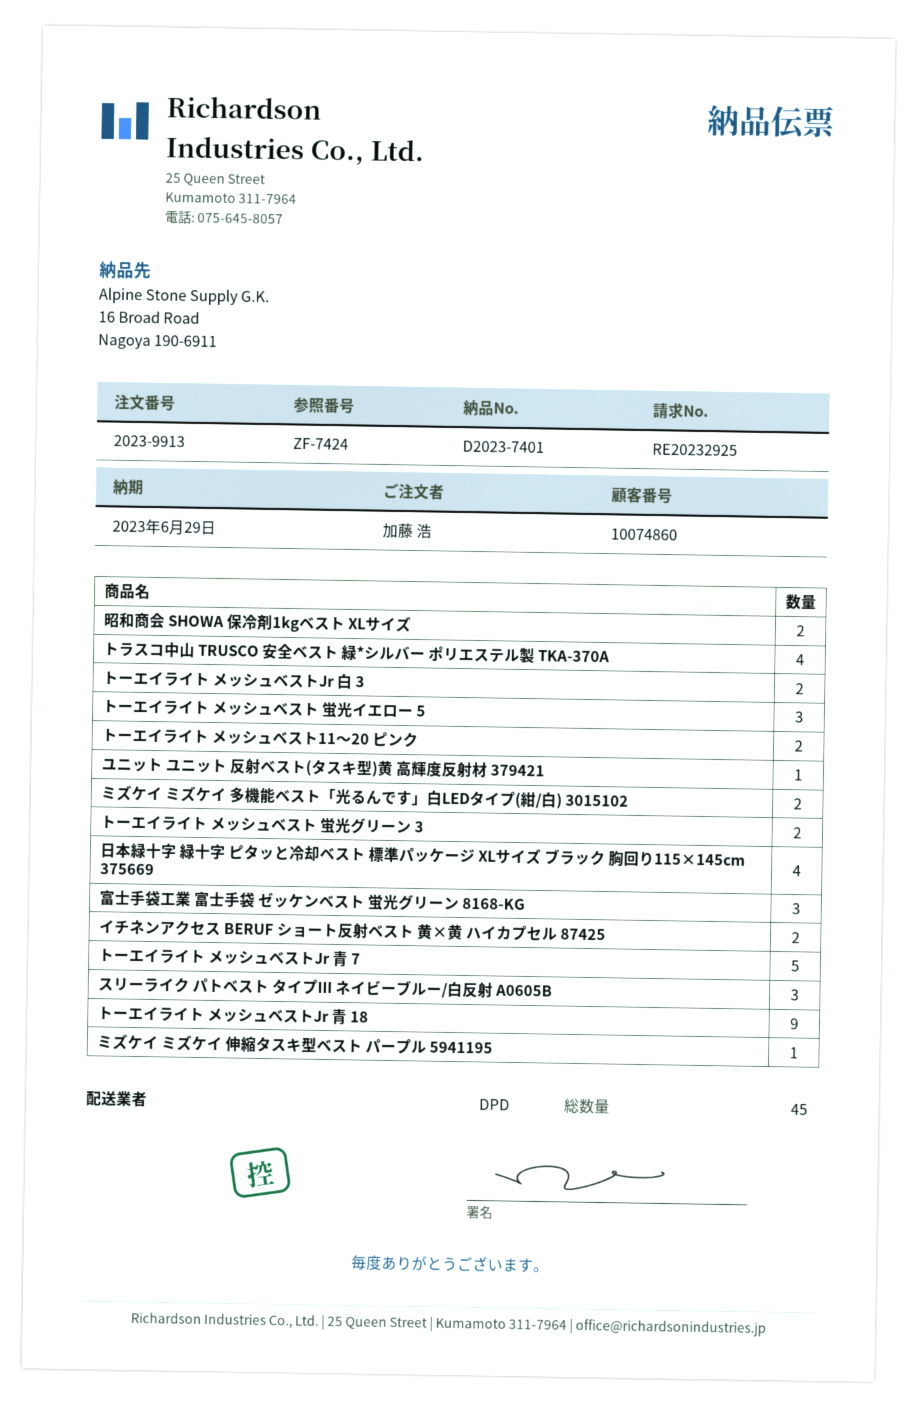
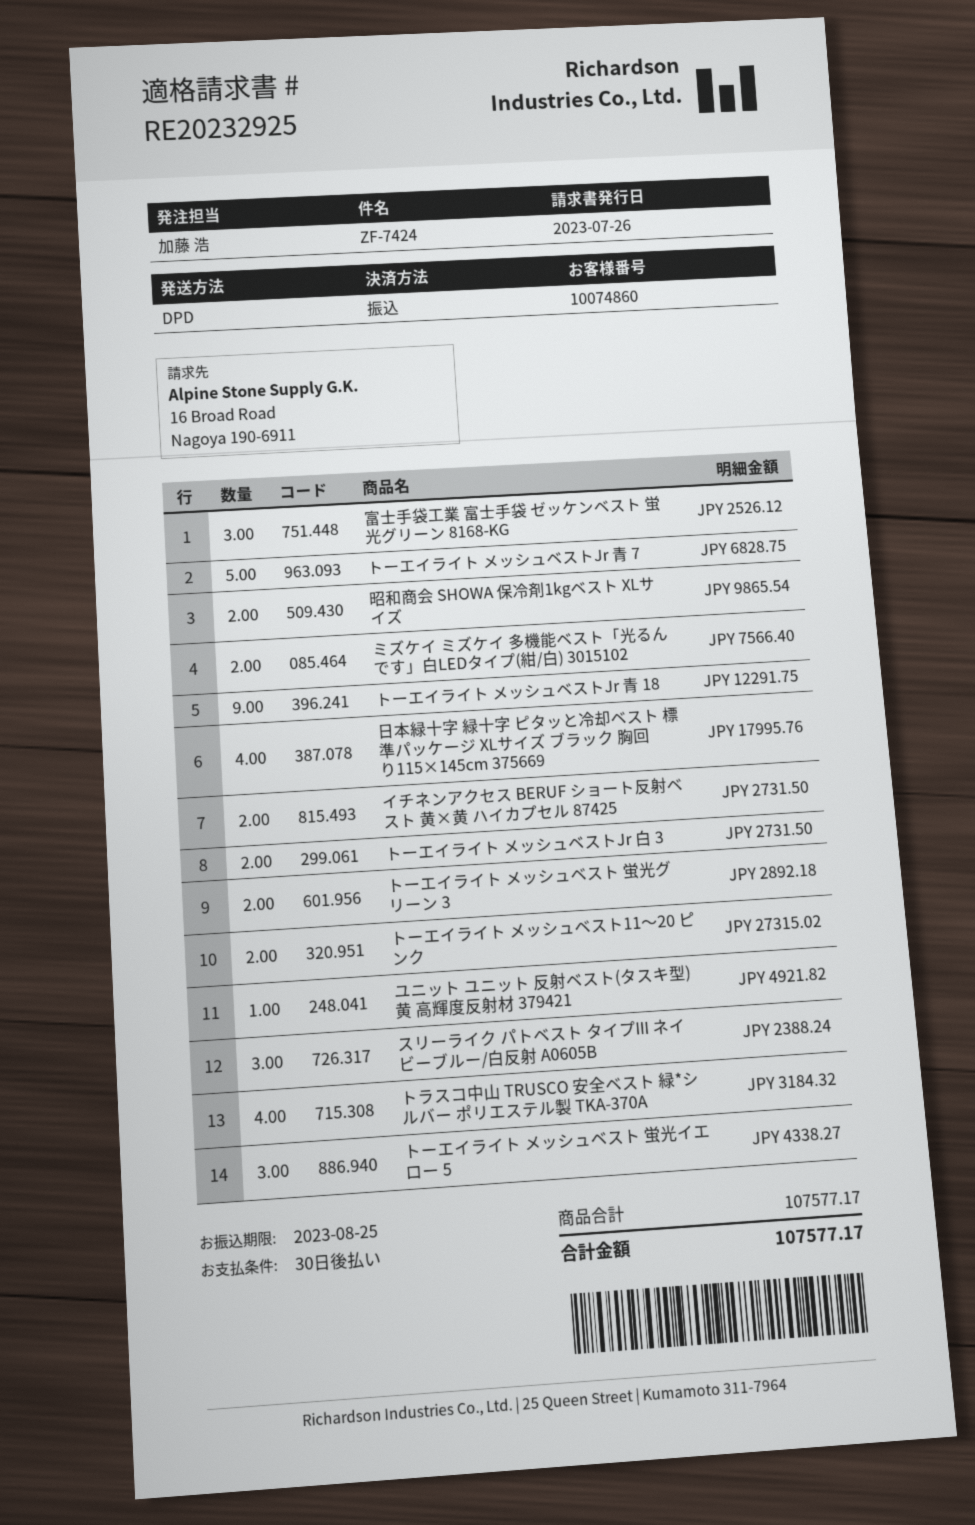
ミズケイ ミズケイ 伸縮タスキ型ベスト パープル 5941195: 1 -> none

